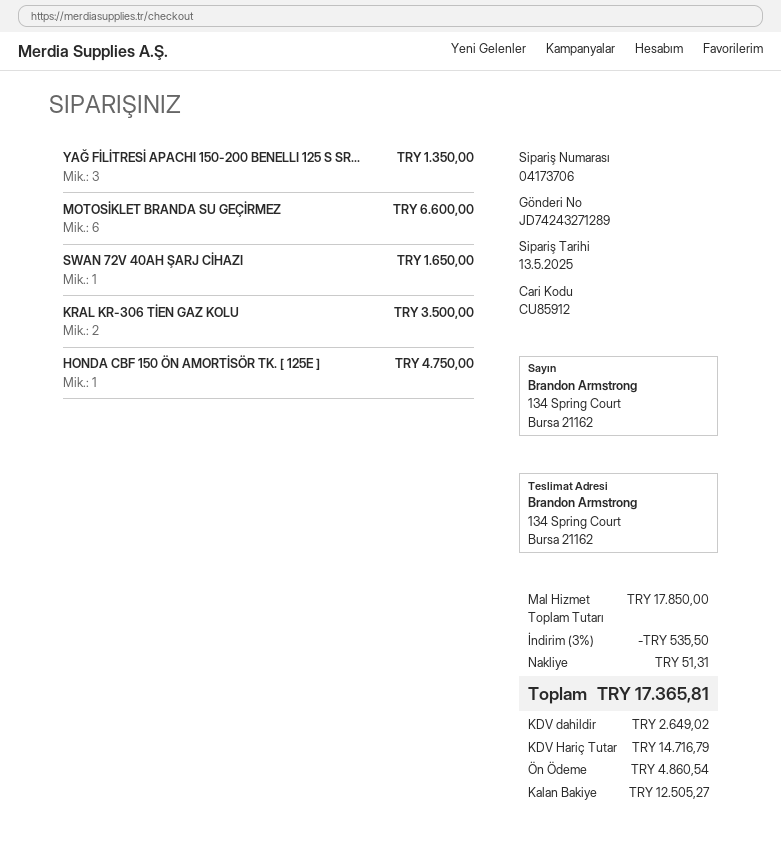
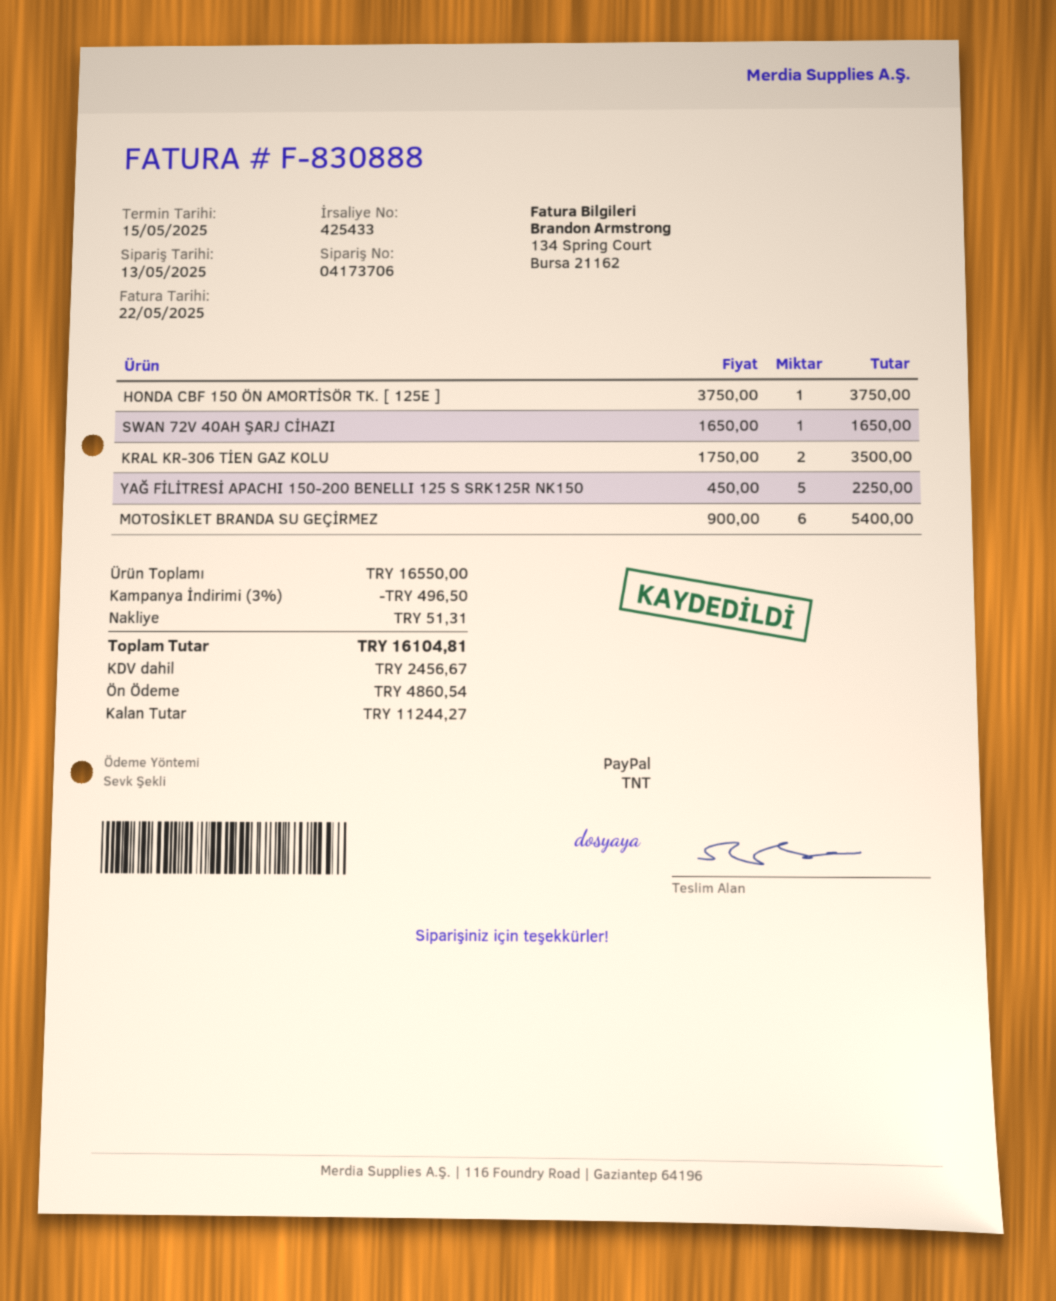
YAĞ FİLİTRESİ APACHI 150-200 BENELLI 125 S SR...: 3 for 1350.00 -> 5 for 2250.00
MOTOSİKLET BRANDA SU GEÇİRMEZ: 6 for 6600.00 -> 6 for 5400.00
HONDA CBF 150 ÖN AMORTİSÖR TK. [ 125E ]: 1 for 4750.00 -> 1 for 3750.00
subtotal: 17850.00 -> 16550.00
discount: 3% = 535.50 -> 3% = 496.50
tax: 2649.02 -> 2456.67
total: 17365.81 -> 16104.81
balance: 12505.27 -> 11244.27

